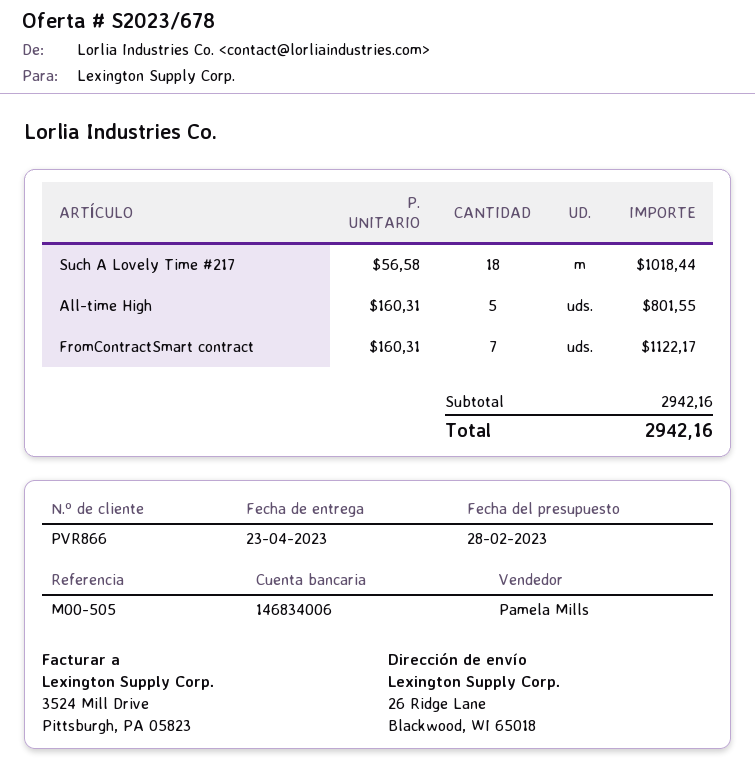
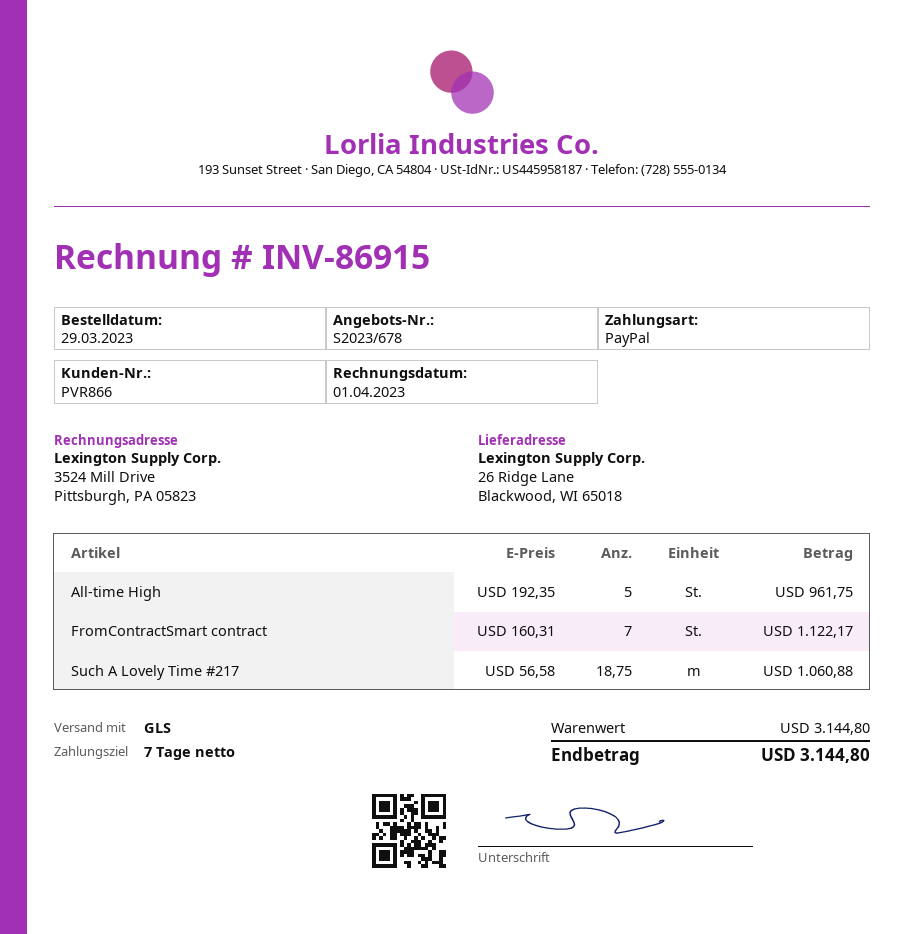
Such A Lovely Time #217: 18 x 56.58 = 1018.44 -> 18.75 x 56.58 = 1060.88
All-time High: 5 x 160.31 = 801.55 -> 5 x 192.35 = 961.75
subtotal: 2942.16 -> 3144.80
total: 2942.16 -> 3144.80

